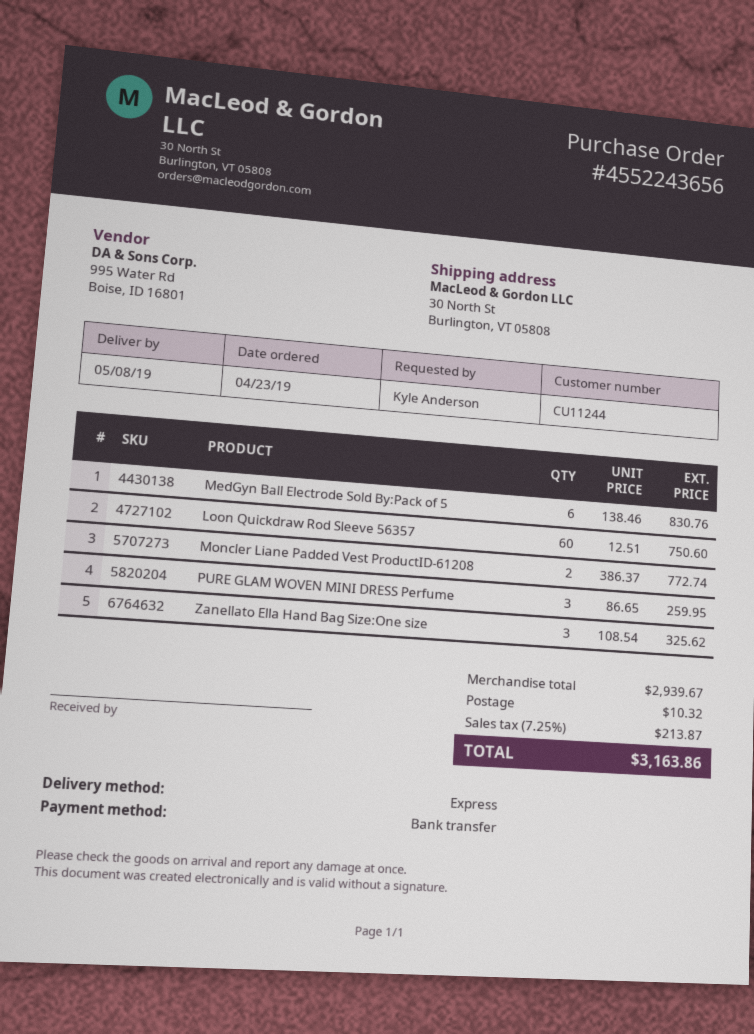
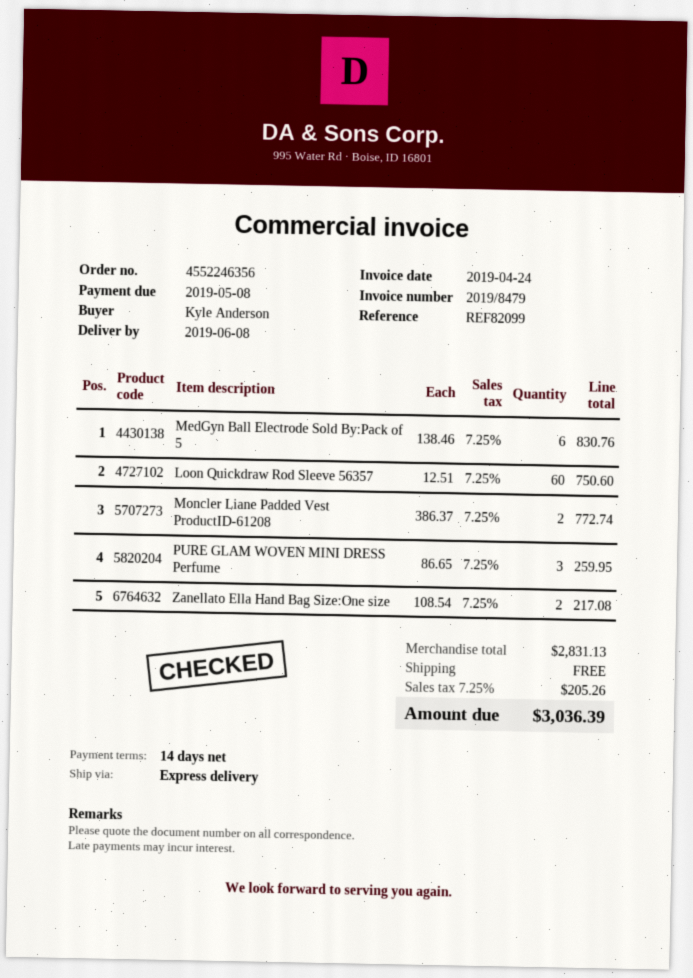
order number: 4552243656 -> 4552246356
delivery date: 2019-05-08 -> 2019-06-08
Zanellato Ella Hand Bag Size:One size: 3 x 108.54 = 325.62 -> 2 x 108.54 = 217.08
subtotal: 2939.67 -> 2831.13
shipping: 10.32 -> 0.00
tax: 7.25% = 213.87 -> 7.25% = 205.26
total: 3163.86 -> 3036.39

